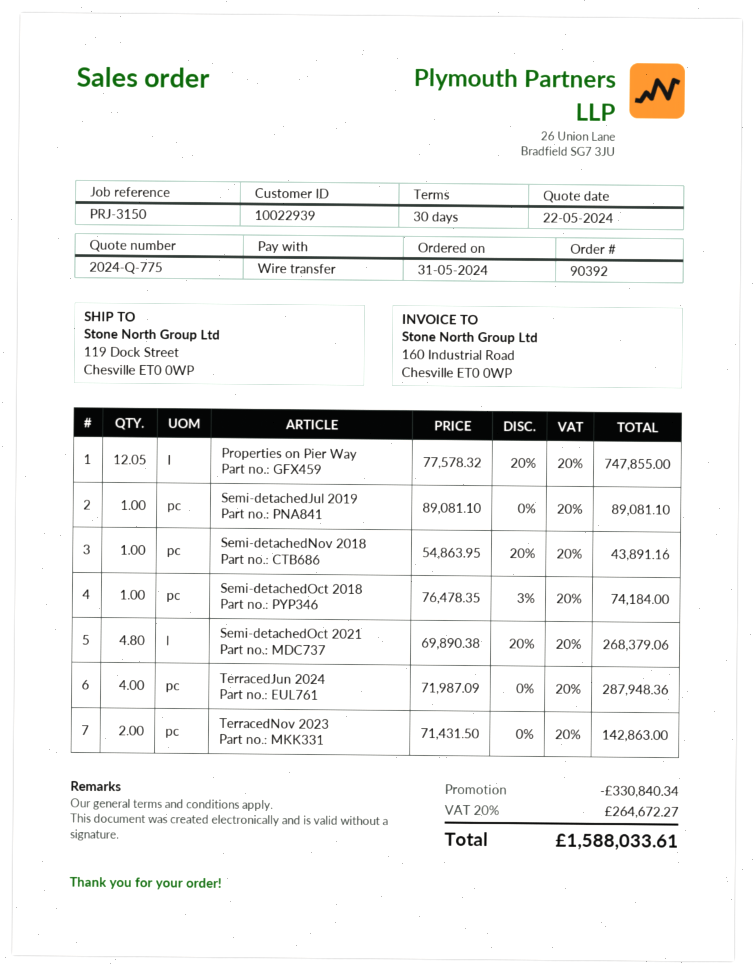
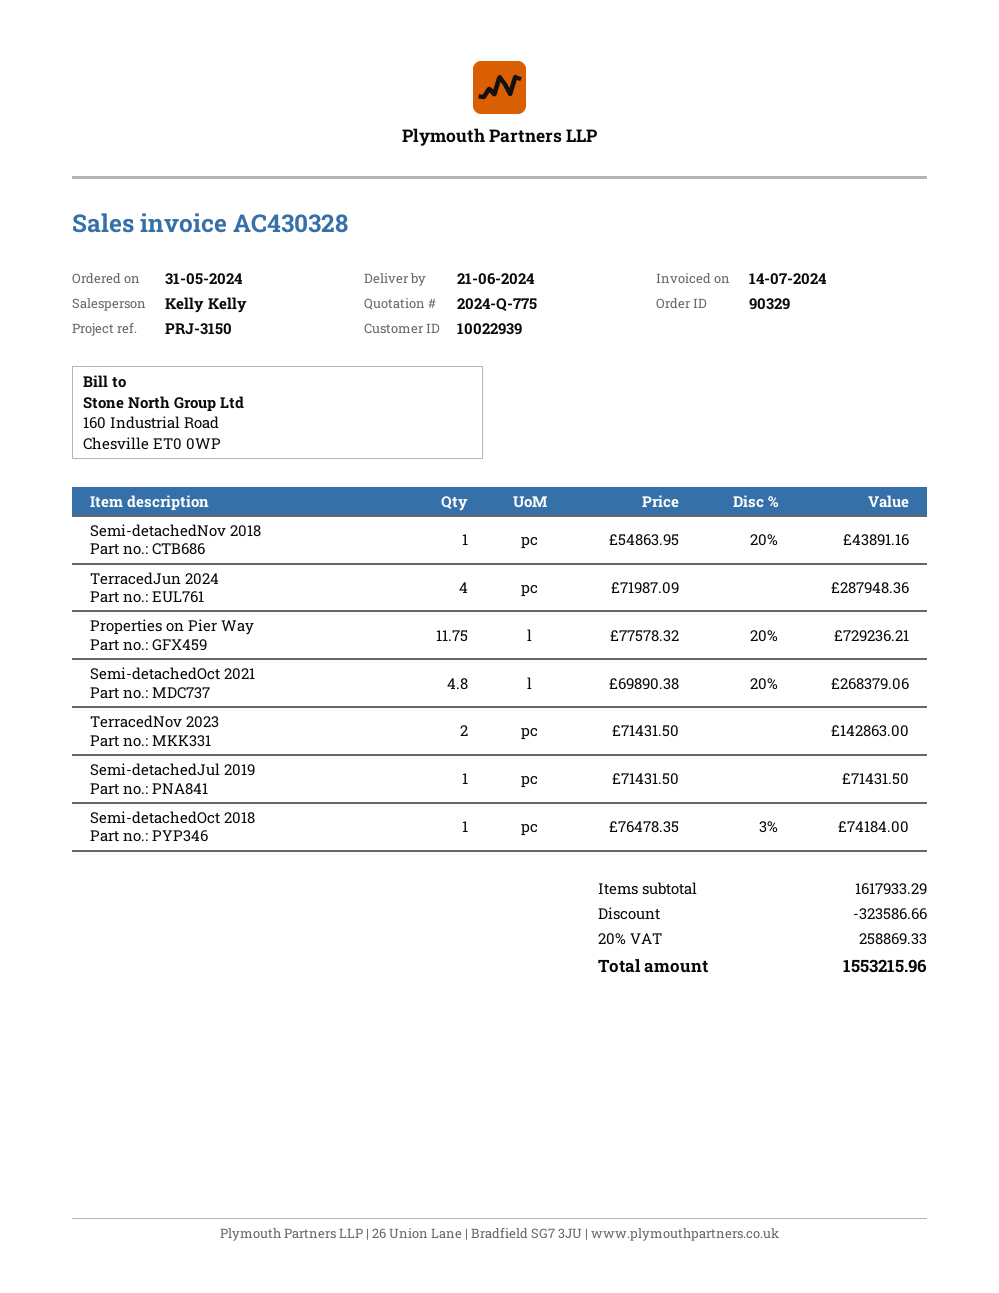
order number: 90392 -> 90329
Properties on Pier Way: 12.05 x 77578.32 - 20% = 747855.00 -> 11.75 x 77578.32 - 20% = 729236.21
Semi-detachedJul 2019: 1 x 89081.10 = 89081.10 -> 1 x 71431.50 = 71431.50
discount: 330840.34 -> 323586.66
tax: 20% = 264672.27 -> 20% = 258869.33
total: 1588033.61 -> 1553215.96

